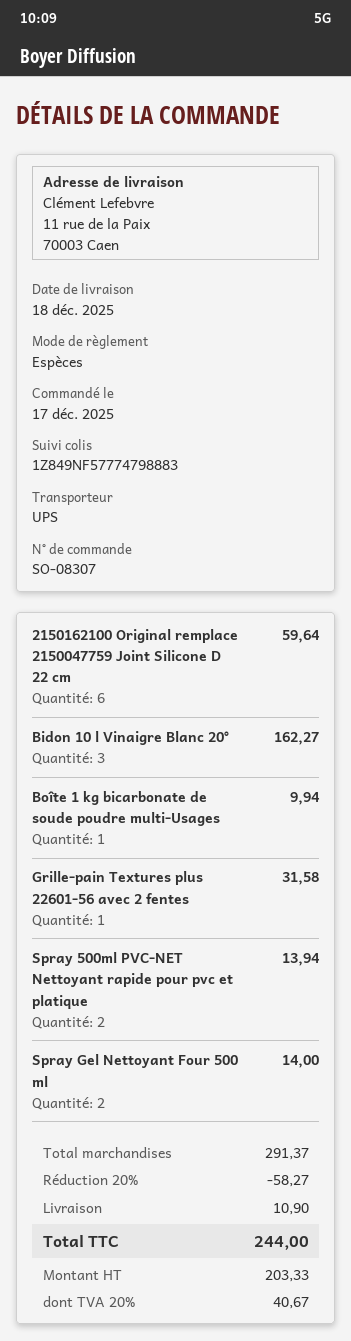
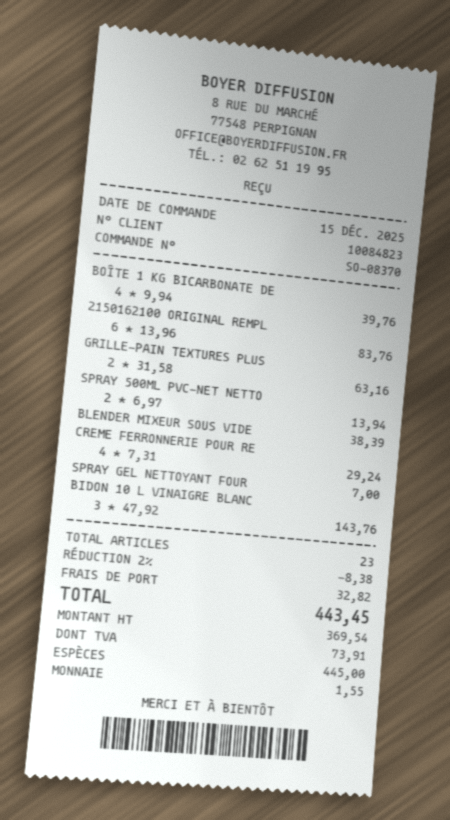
order number: SO-08307 -> SO-08370
order date: 2025-12-17 -> 2025-12-15
2150162100 Original remplace 2150047759 Joint Silicone D 22 cm: 6 for 59.64 -> 6 for 83.76
Bidon 10 l Vinaigre Blanc 20°: 3 for 162.27 -> 3 for 143.76
Boîte 1 kg bicarbonate de soude poudre multi-Usages: 1 for 9.94 -> 4 for 39.76
Grille-pain Textures plus 22601-56 avec 2 fentes: 1 for 31.58 -> 2 for 63.16
Spray Gel Nettoyant Four 500 ml: 2 for 14.00 -> 1 for 7.00
BLENDER MIXEUR SOUS VIDE: none -> 1 for 38.39
CREME FERRONNERIE POUR RE: none -> 4 for 29.24
discount: 20% = 58.27 -> 2% = 8.38
shipping: 10.90 -> 32.82
net: 203.33 -> 369.54
tax: 40.67 -> 73.91
total: 244.00 -> 443.45

